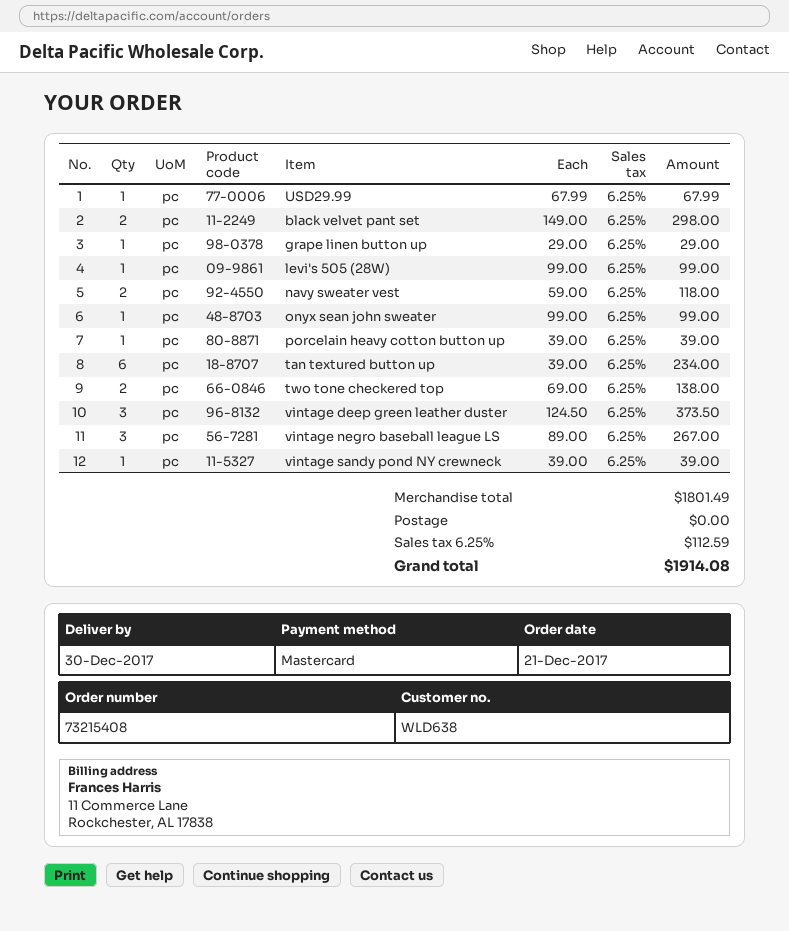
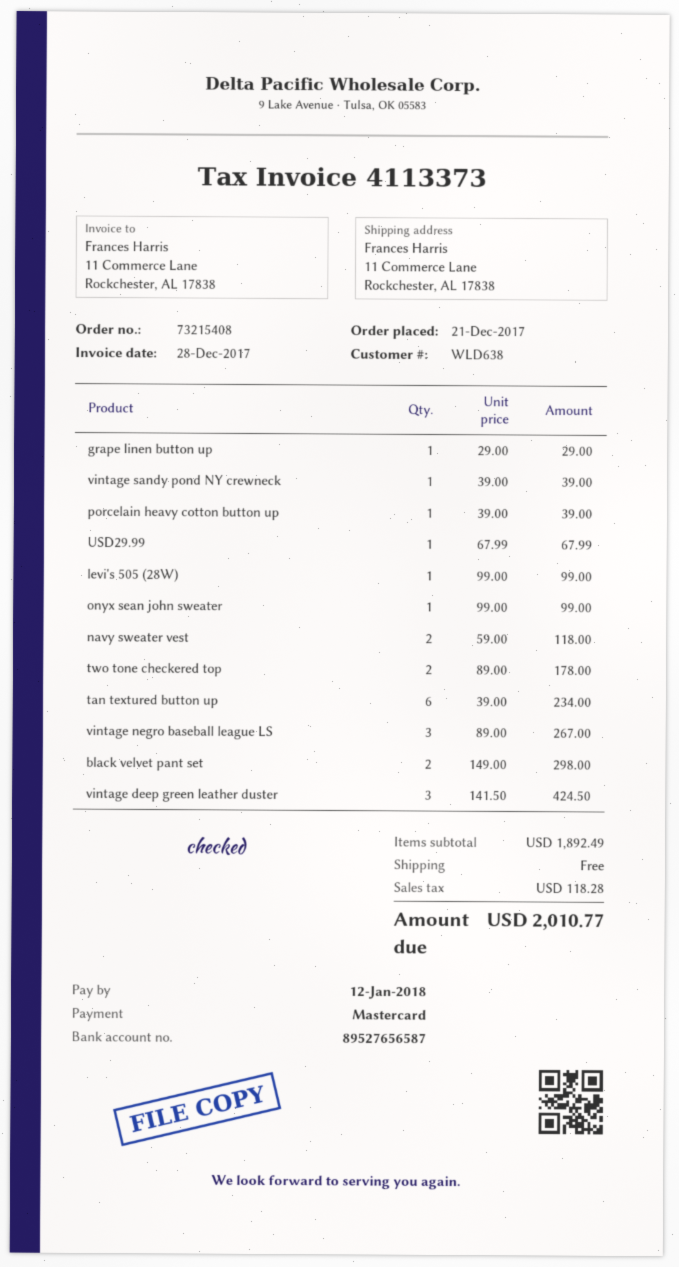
two tone checkered top: 2 x 69.00 = 138.00 -> 2 x 89.00 = 178.00
vintage deep green leather duster: 3 x 124.50 = 373.50 -> 3 x 141.50 = 424.50
subtotal: 1801.49 -> 1892.49
tax: 112.59 -> 118.28
total: 1914.08 -> 2010.77

